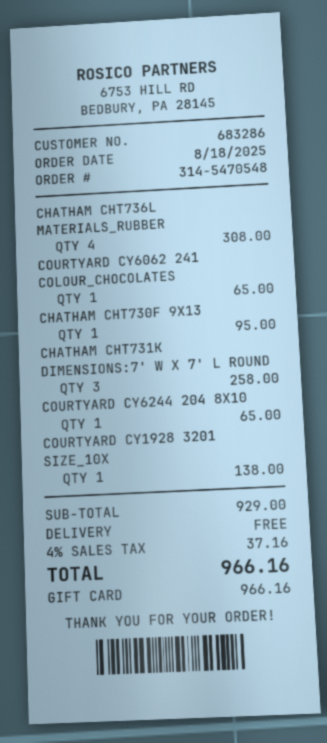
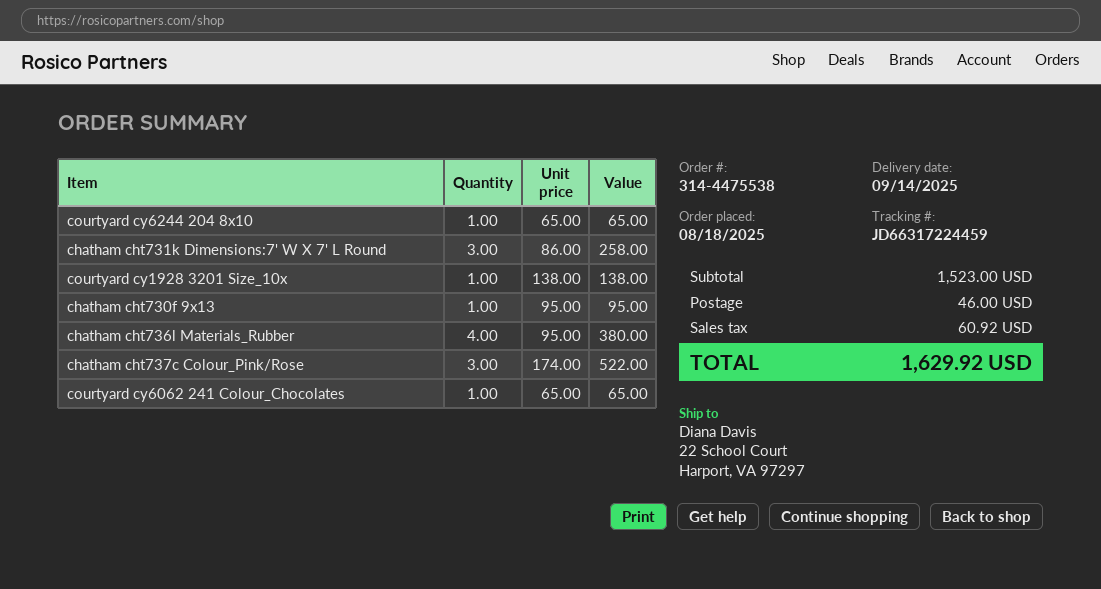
order number: 314-5470548 -> 314-4475538
CHATHAM CHT736L MATERIALS_RUBBER: 4 for 308.00 -> 4 for 380.00
chatham cht737c Colour_Pink/Rose: none -> 3 for 522.00
subtotal: 929.00 -> 1523.00
shipping: 0.00 -> 46.00
tax: 37.16 -> 60.92
total: 966.16 -> 1629.92

